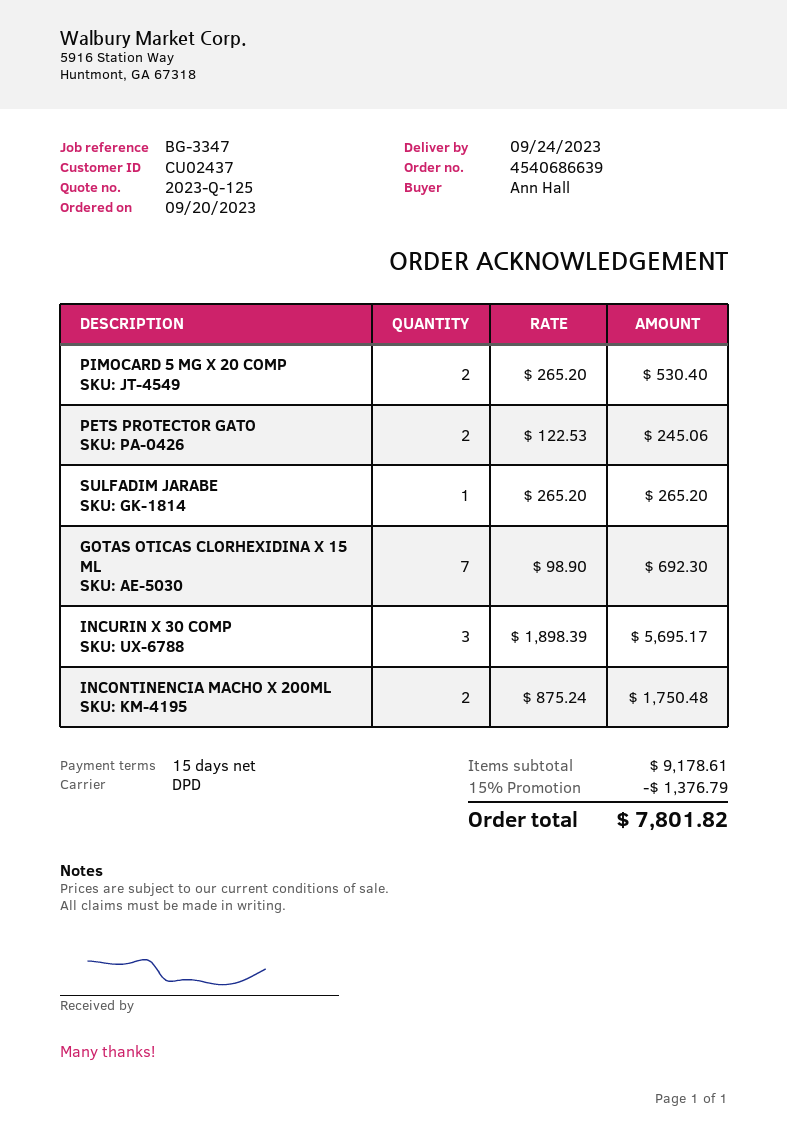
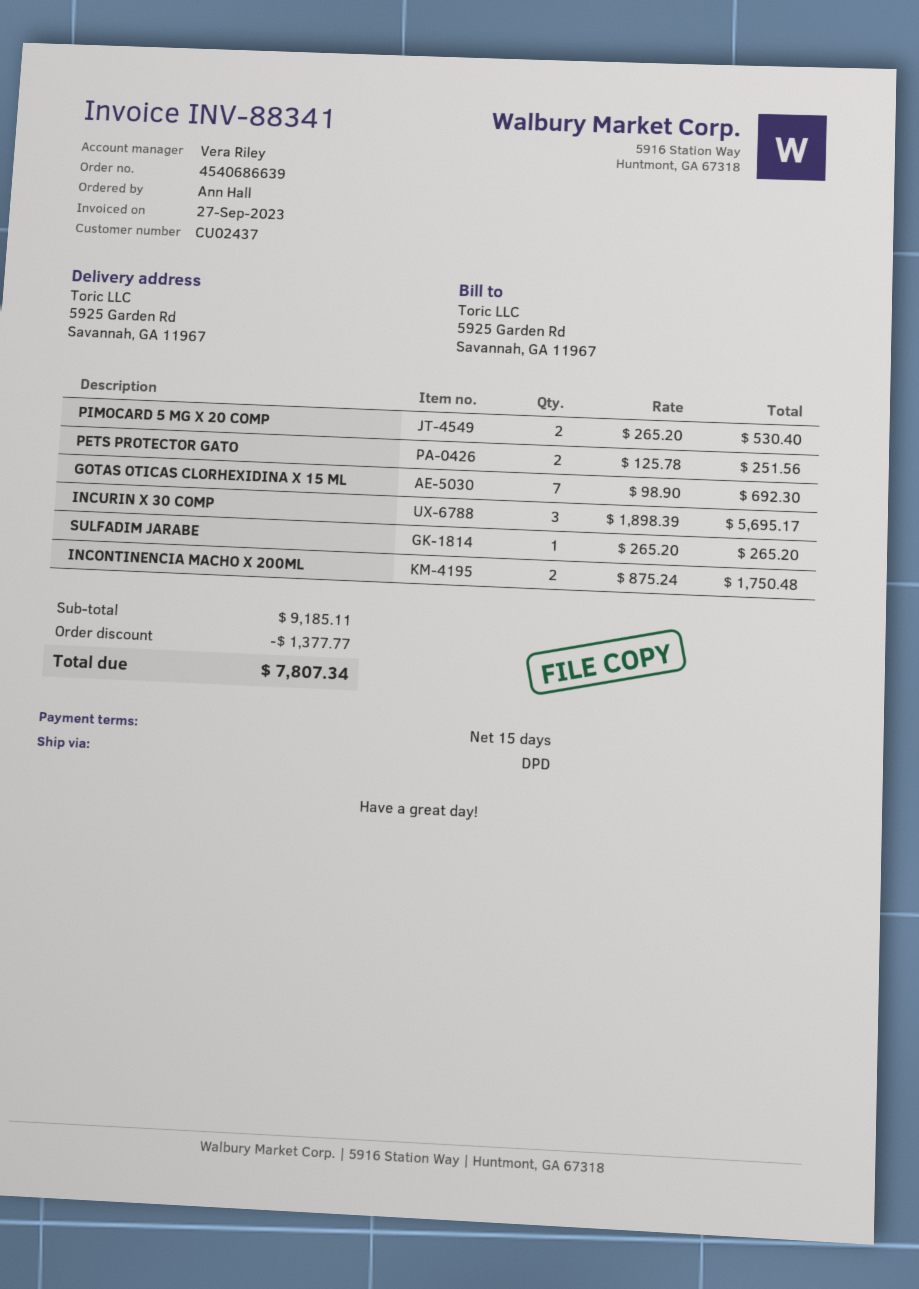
PETS PROTECTOR GATO: 2 x 122.53 = 245.06 -> 2 x 125.78 = 251.56
subtotal: 9178.61 -> 9185.11
discount: 1376.79 -> 1377.77
total: 7801.82 -> 7807.34

